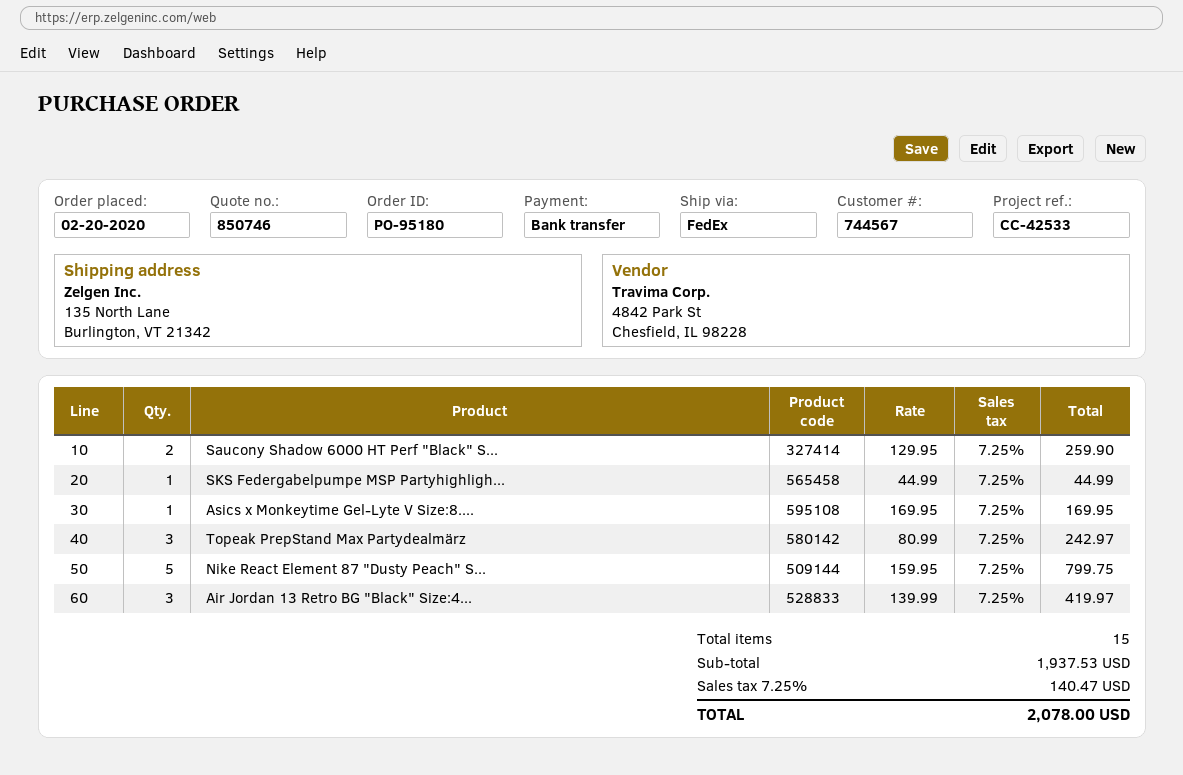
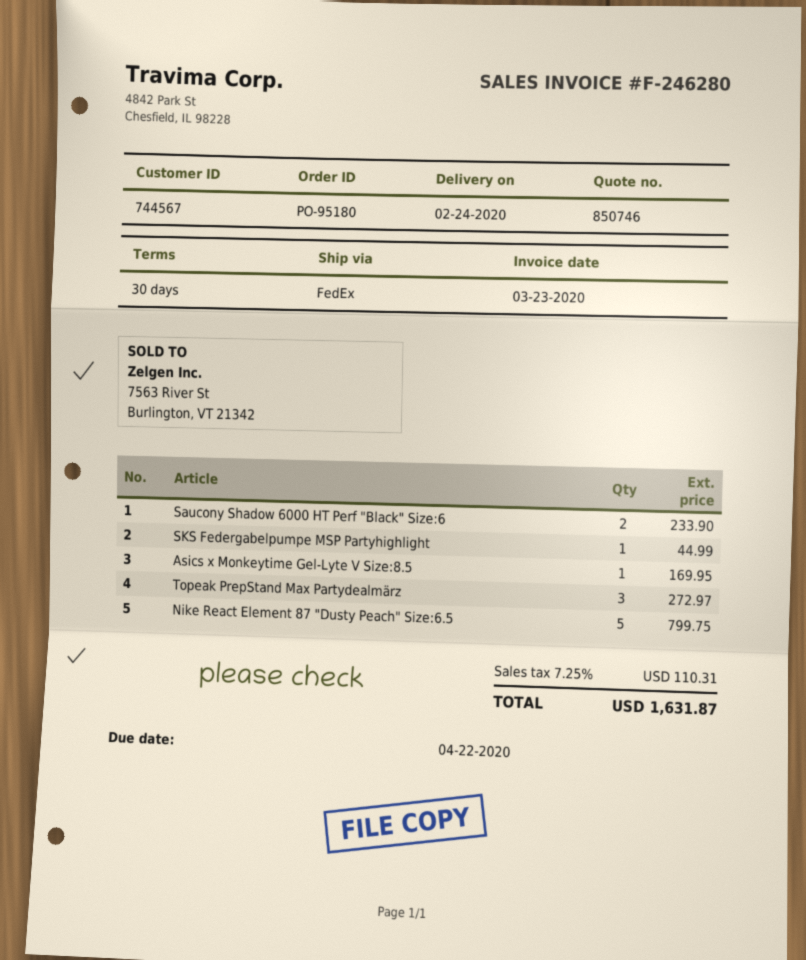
Saucony Shadow 6000 HT Perf "Black" S...: 2 for 259.90 -> 2 for 233.90
Topeak PrepStand Max Partydealmärz: 3 for 242.97 -> 3 for 272.97
Air Jordan 13 Retro BG "Black" Size:4...: 3 for 419.97 -> none
tax: 7.25% = 140.47 -> 7.25% = 110.31
total: 2078.00 -> 1631.87

